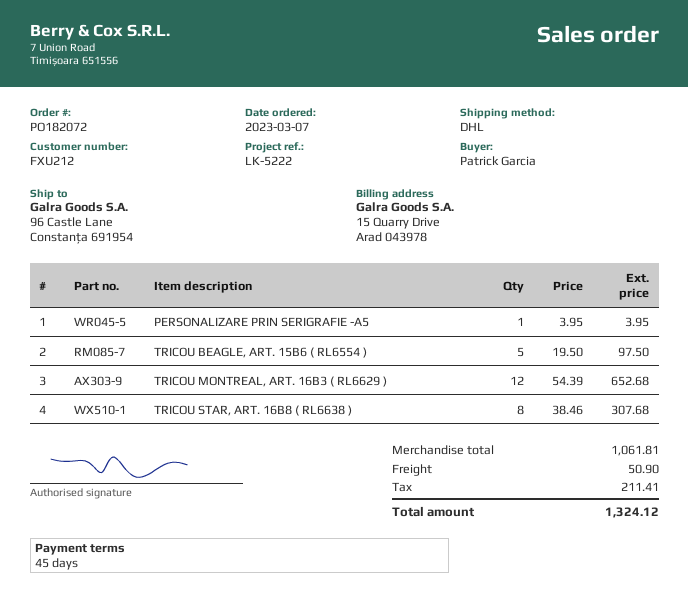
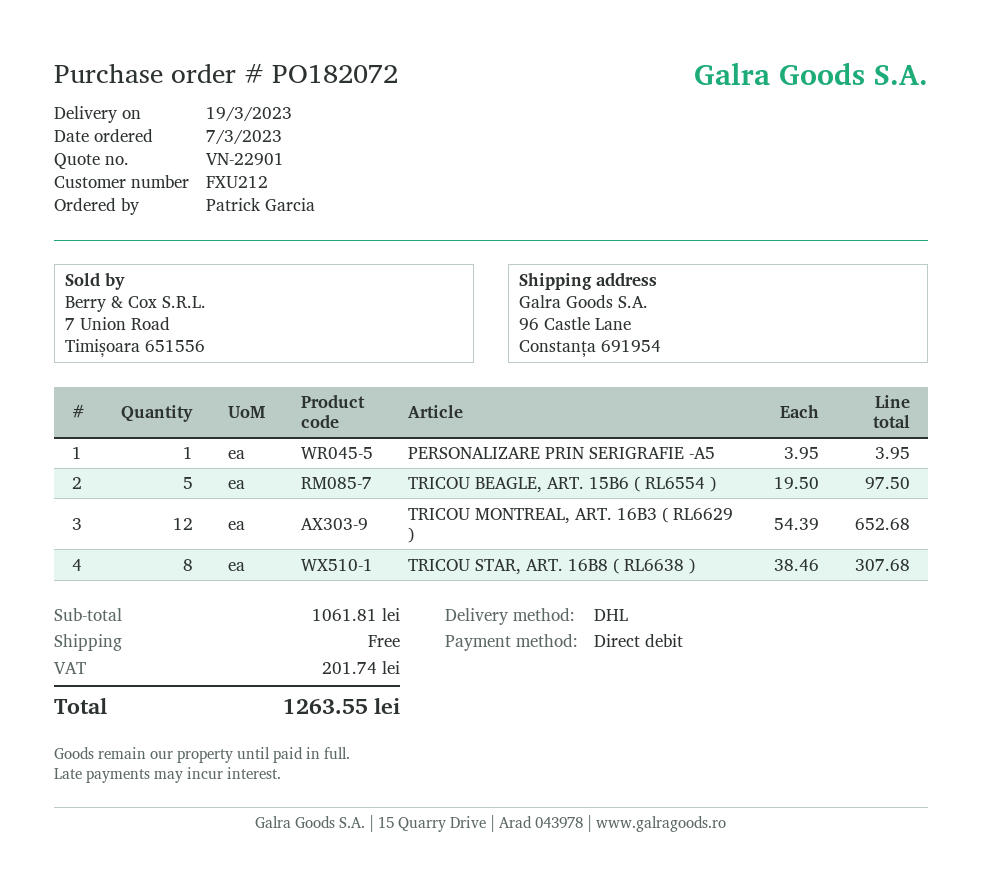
shipping: 50.90 -> 0.00
tax: 211.41 -> 201.74
total: 1324.12 -> 1263.55

